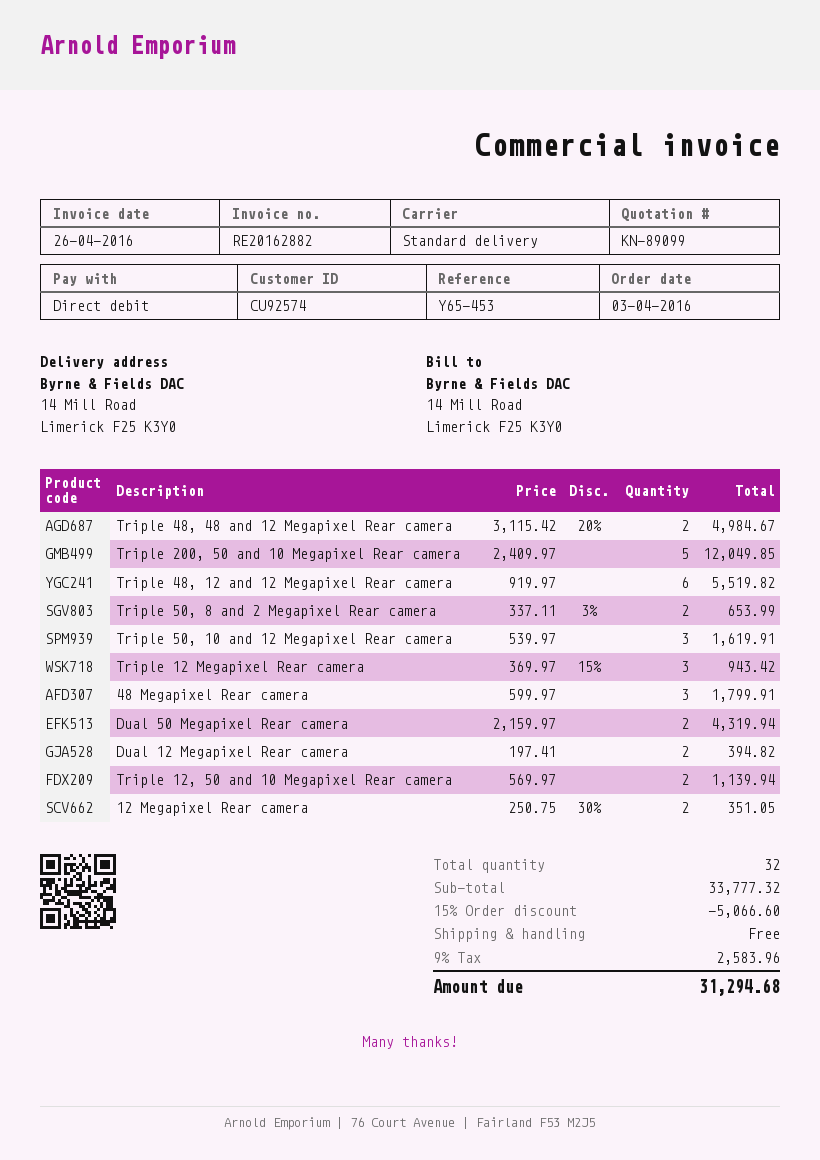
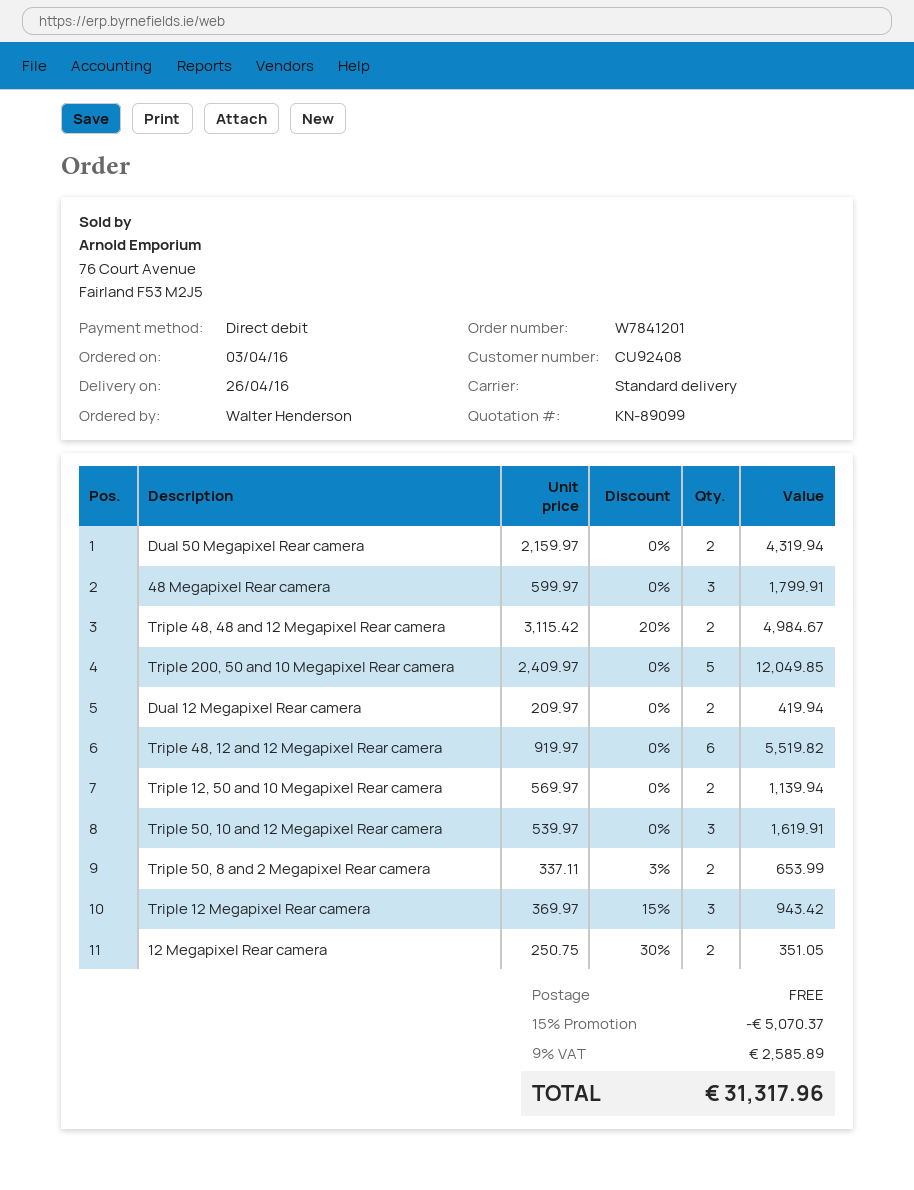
customer number: CU92574 -> CU92408
Dual 12 Megapixel Rear camera: 2 x 197.41 = 394.82 -> 2 x 209.97 = 419.94
discount: 15% = 5066.60 -> 15% = 5070.37
tax: 9% = 2583.96 -> 9% = 2585.89
total: 31294.68 -> 31317.96

